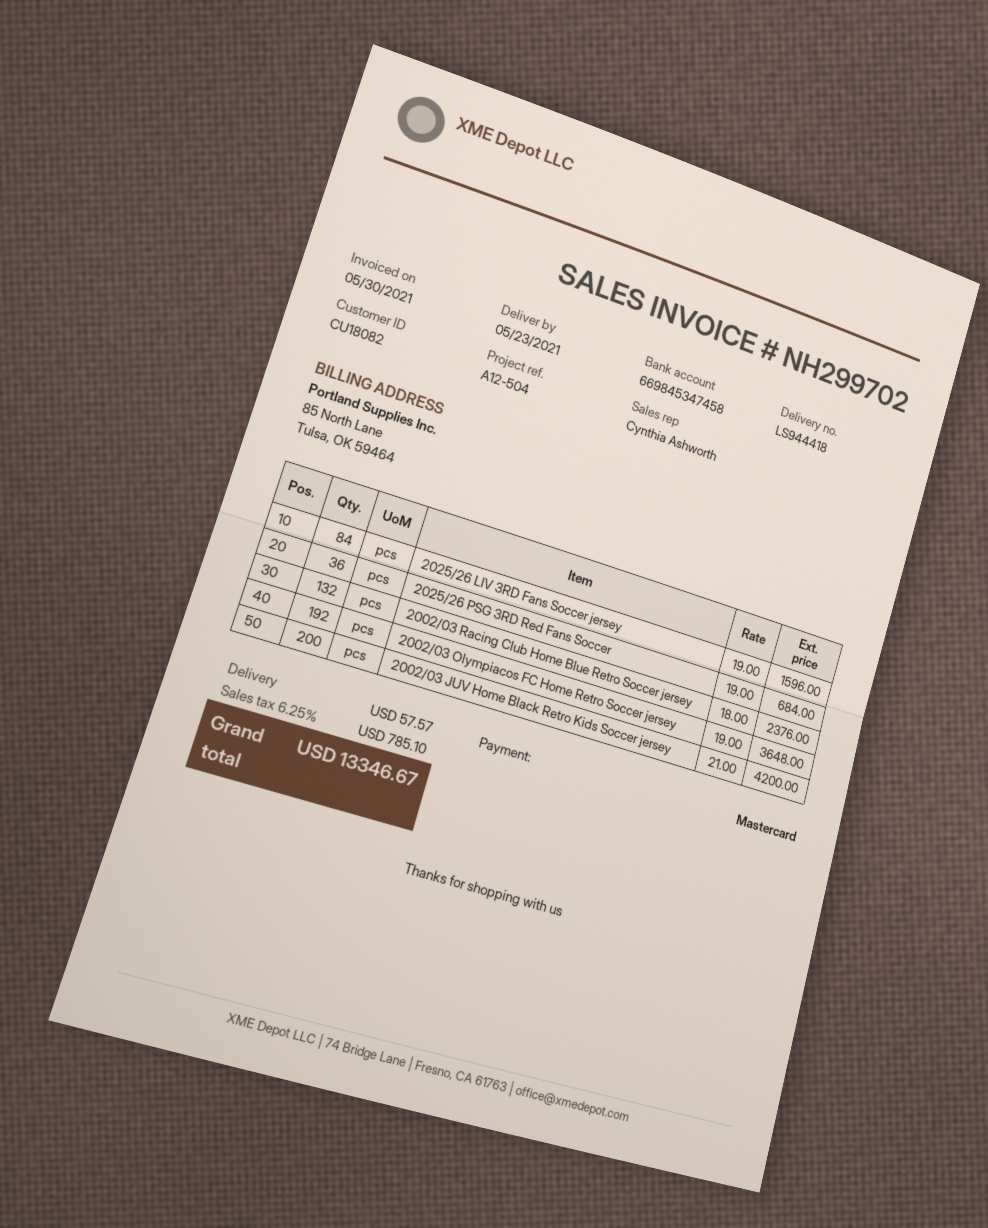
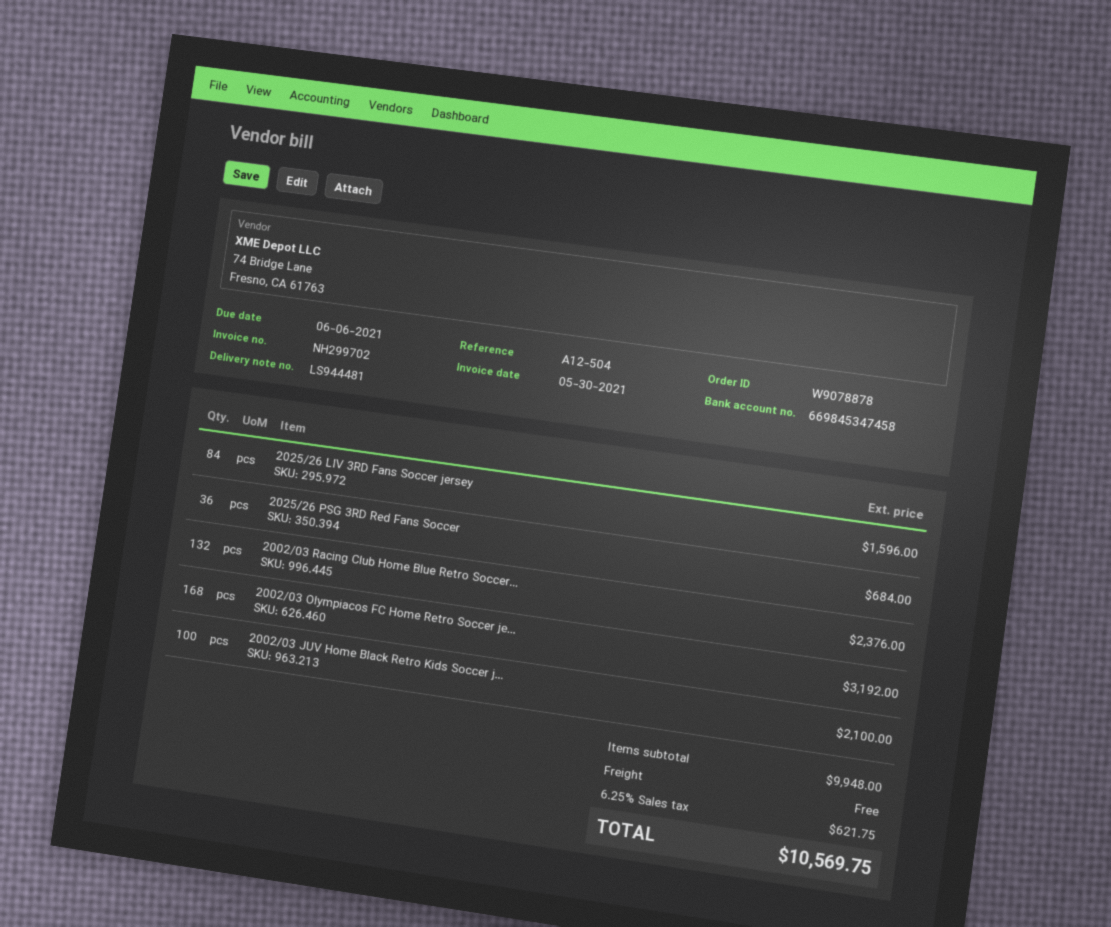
delivery note number: LS944418 -> LS944481
2002/03 Olympiacos FC Home Retro Soccer jersey: 192 for 3648.00 -> 168 for 3192.00
2002/03 JUV Home Black Retro Kids Soccer jersey: 200 for 4200.00 -> 100 for 2100.00
shipping: 57.57 -> 0.00
tax: 6.25% = 785.10 -> 6.25% = 621.75
total: 13346.67 -> 10569.75

